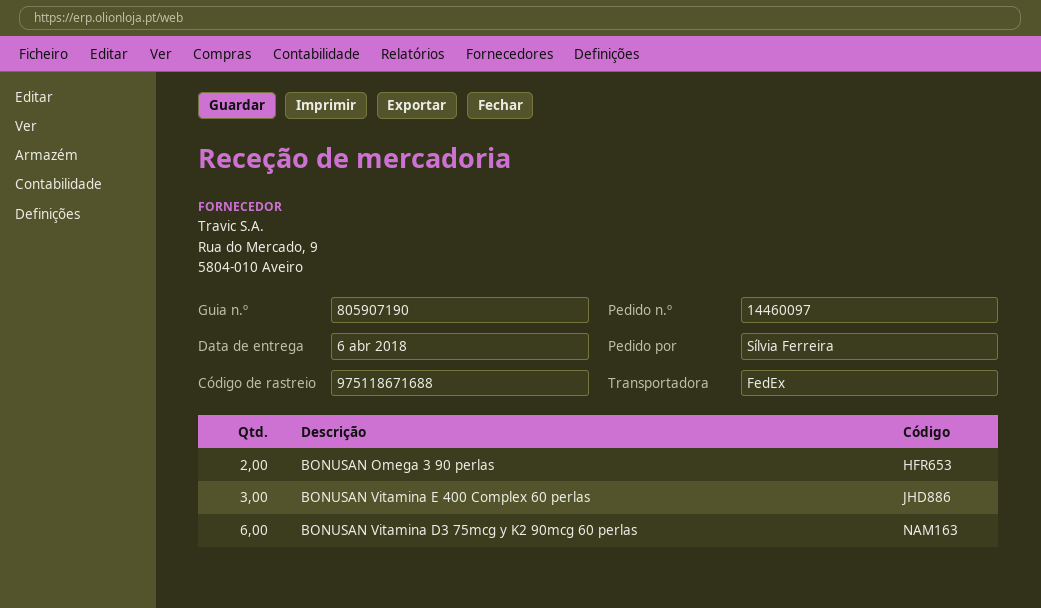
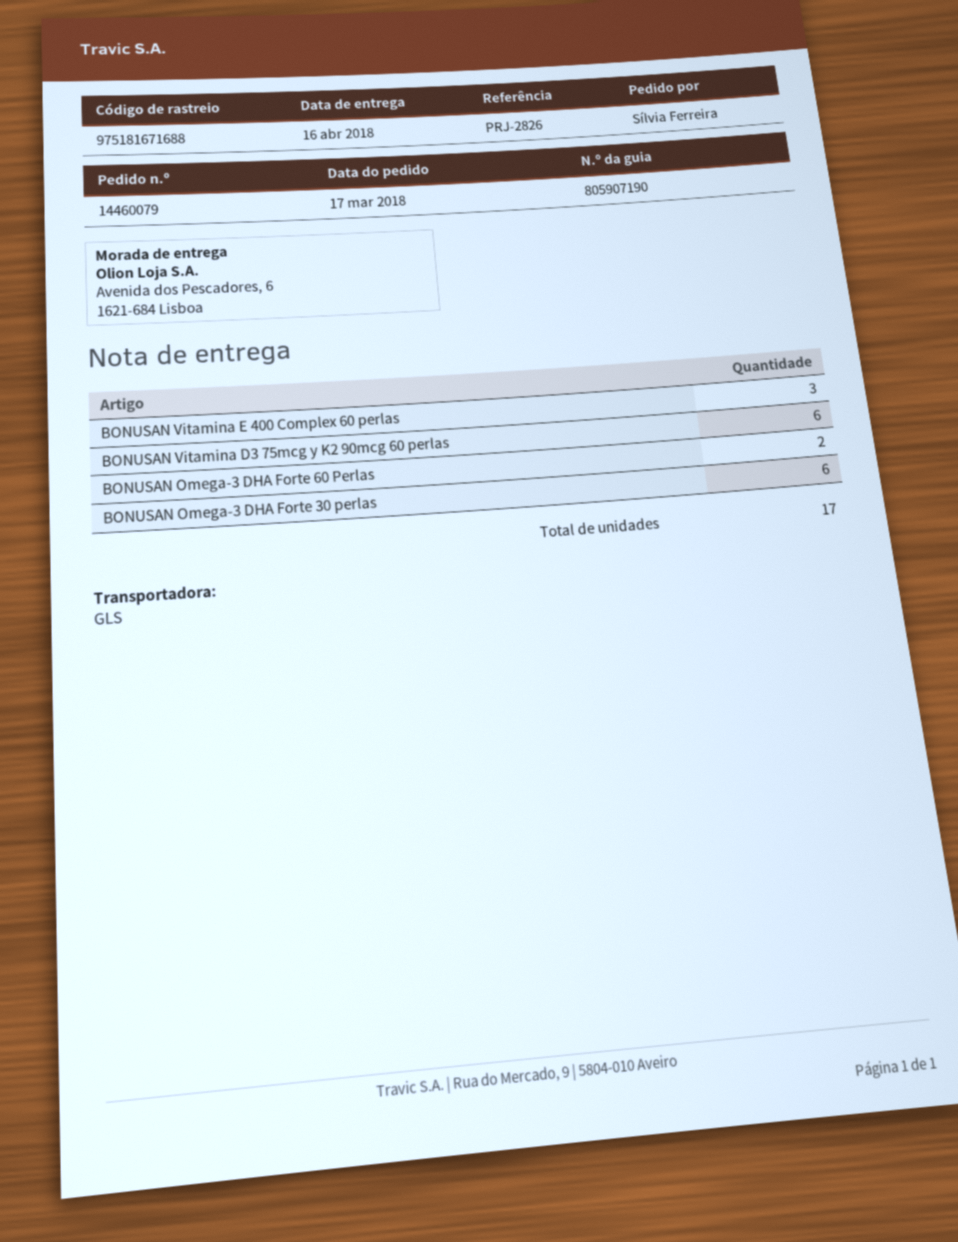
order number: 14460097 -> 14460079
delivery date: 2018-04-06 -> 2018-04-16
shipping method: FedEx -> GLS
tracking number: 975118671688 -> 975181671688
BONUSAN Omega 3 90 perlas: 2 -> none
BONUSAN Omega-3 DHA Forte 60 Perlas: none -> 2
BONUSAN Omega-3 DHA Forte 30 perlas: none -> 6

